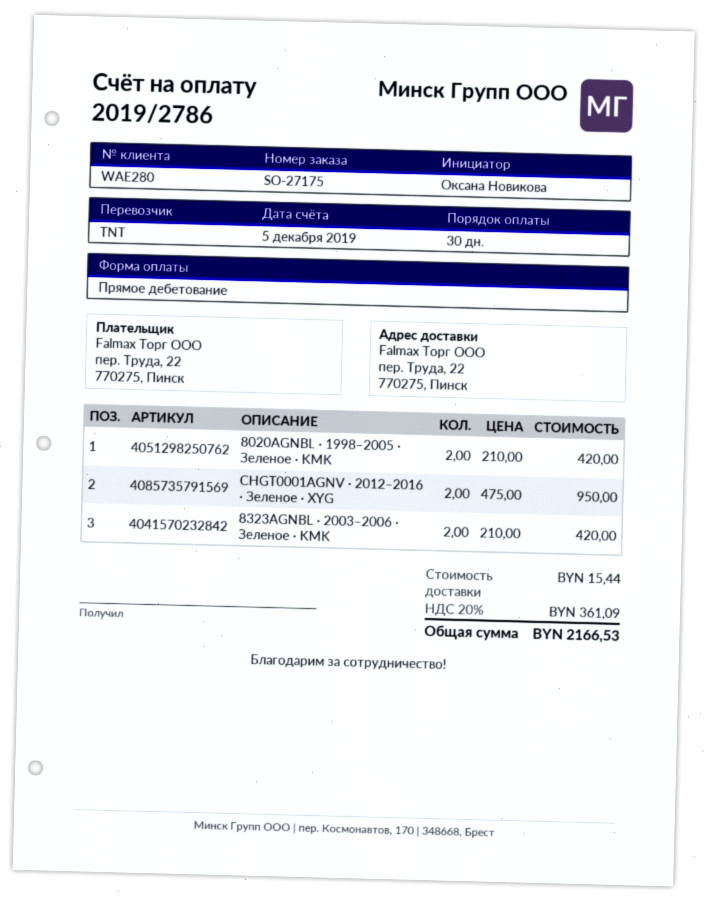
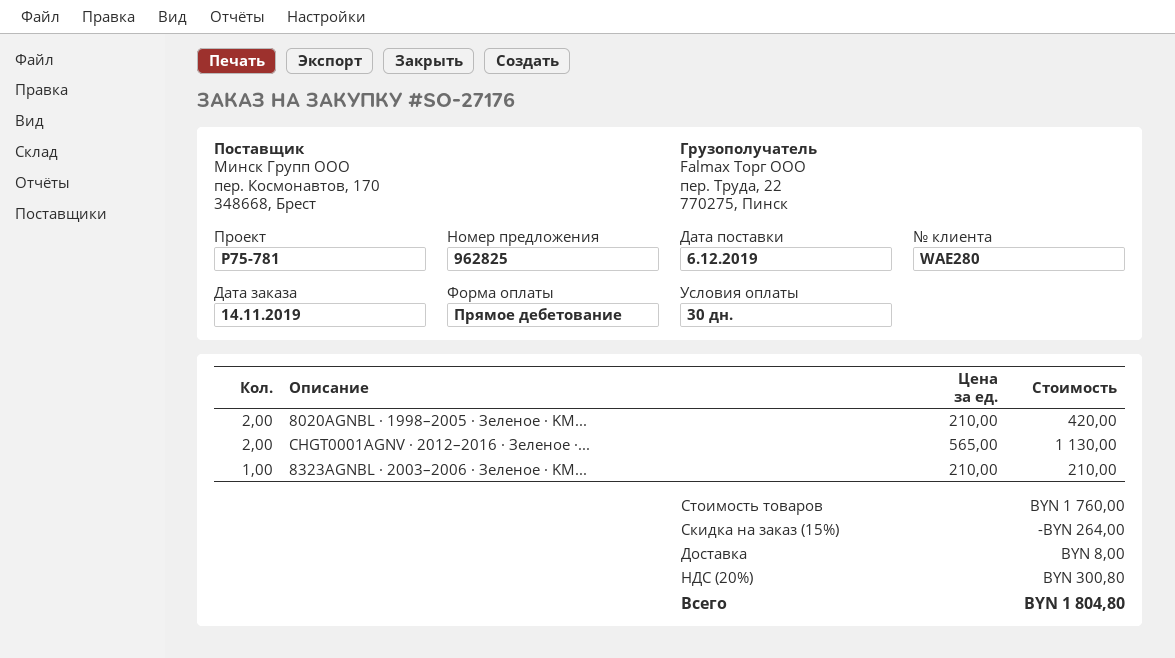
order number: SO-27175 -> SO-27176
CHGT0001AGNV · 2012–2016 · Зеленое · XYG: 2 x 475.00 = 950.00 -> 2 x 565.00 = 1130.00
8323AGNBL · 2003–2006 · Зеленое · KMK: 2 x 210.00 = 420.00 -> 1 x 210.00 = 210.00
discount: none -> 15% = 264.00
shipping: 15.44 -> 8.00
tax: 20% = 361.09 -> 20% = 300.80
total: 2166.53 -> 1804.80

